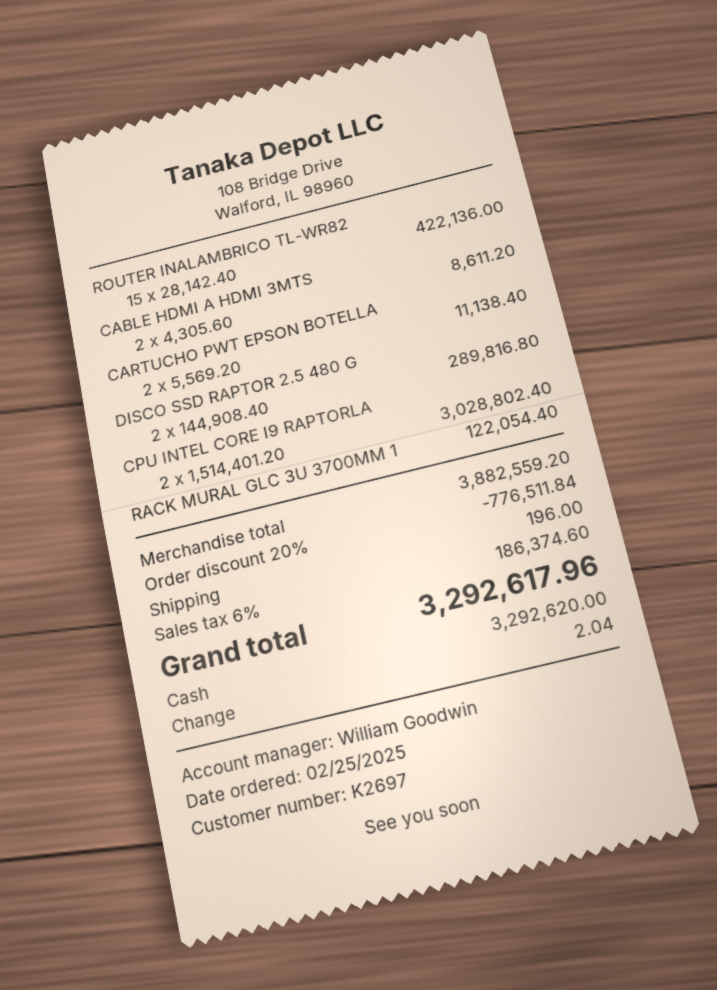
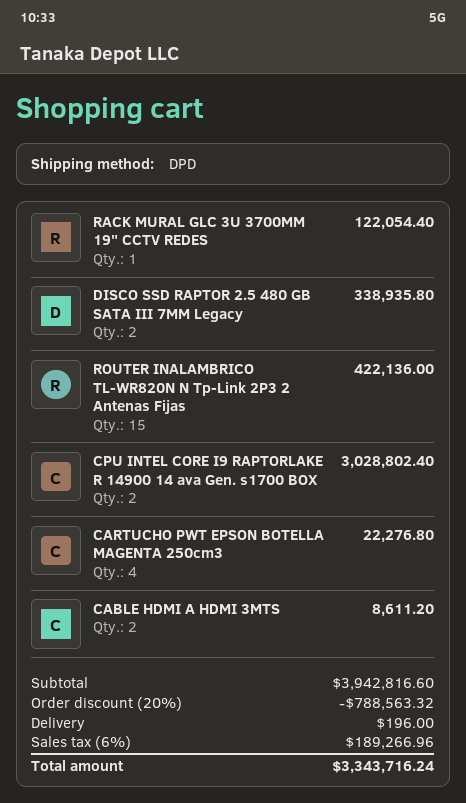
CARTUCHO PWT EPSON BOTELLA: 2 for 11138.40 -> 4 for 22276.80
DISCO SSD RAPTOR 2.5 480 G: 2 for 289816.80 -> 2 for 338935.80
subtotal: 3882559.20 -> 3942816.60
discount: 20% = 776511.84 -> 20% = 788563.32
tax: 6% = 186374.60 -> 6% = 189266.96
total: 3292617.96 -> 3343716.24

